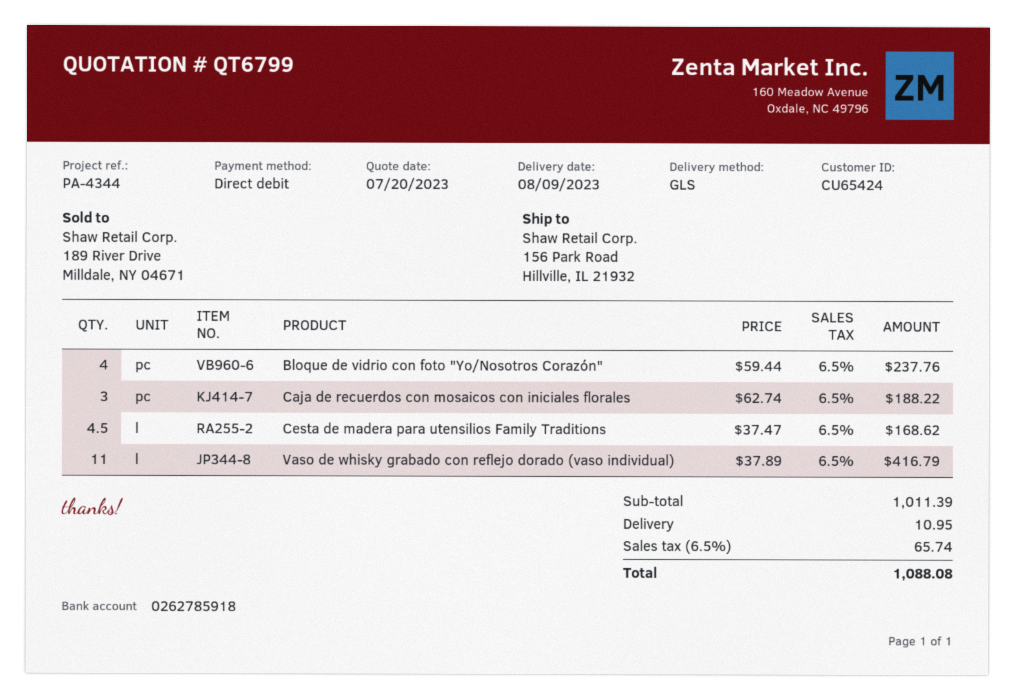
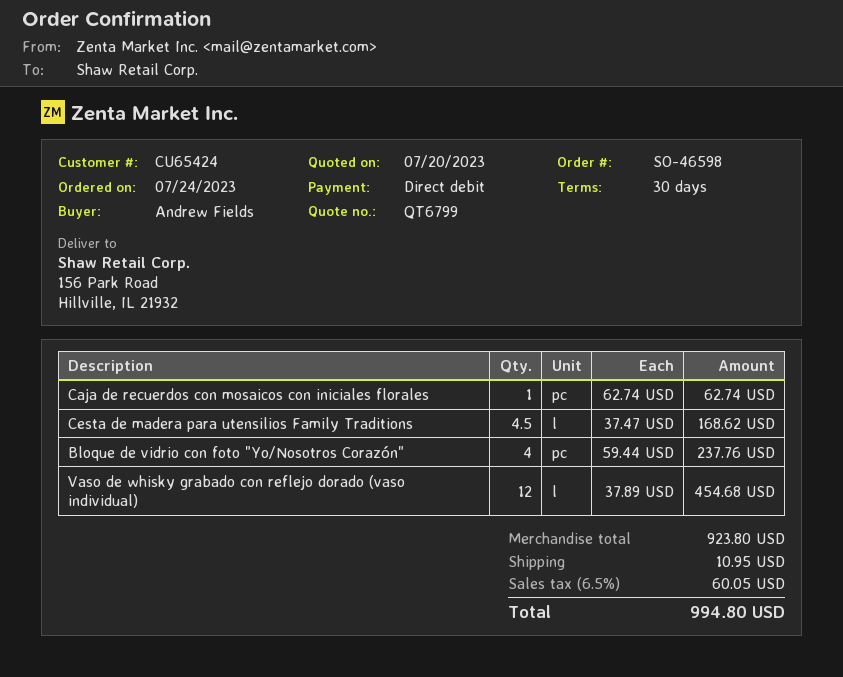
Caja de recuerdos con mosaicos con iniciales florales: 3 x 62.74 = 188.22 -> 1 x 62.74 = 62.74
Vaso de whisky grabado con reflejo dorado (vaso individual): 11 x 37.89 = 416.79 -> 12 x 37.89 = 454.68
subtotal: 1011.39 -> 923.80
tax: 6.5% = 65.74 -> 6.5% = 60.05
total: 1088.08 -> 994.80

